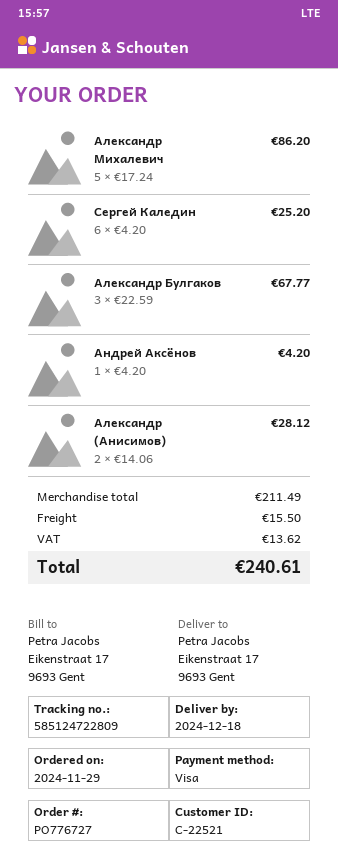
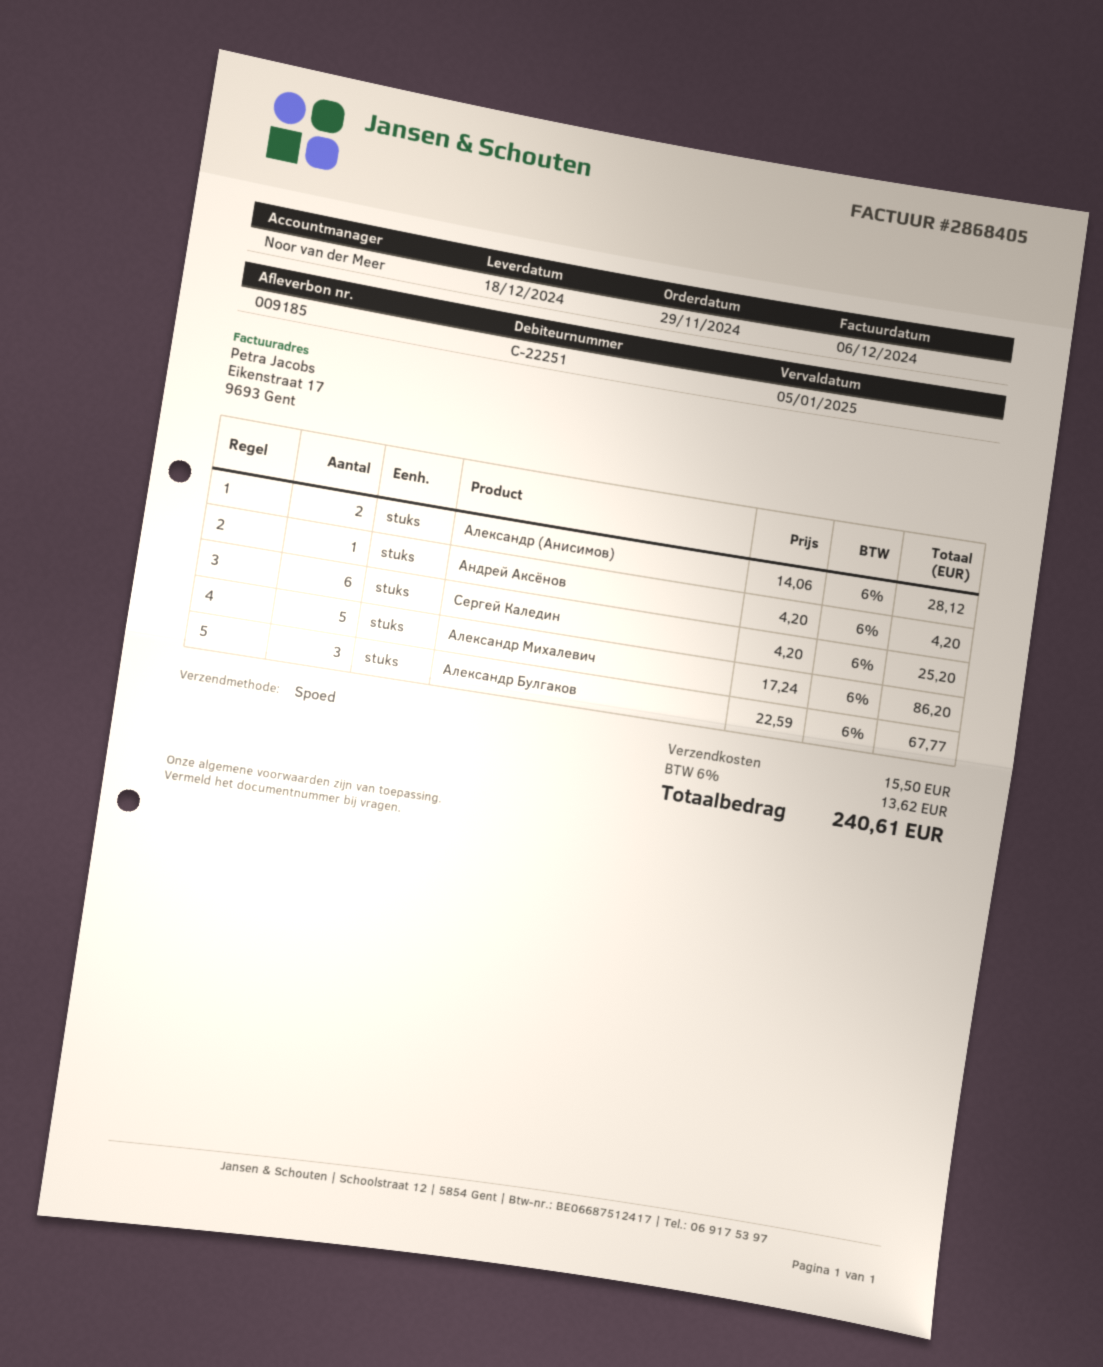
customer number: C-22521 -> C-22251

